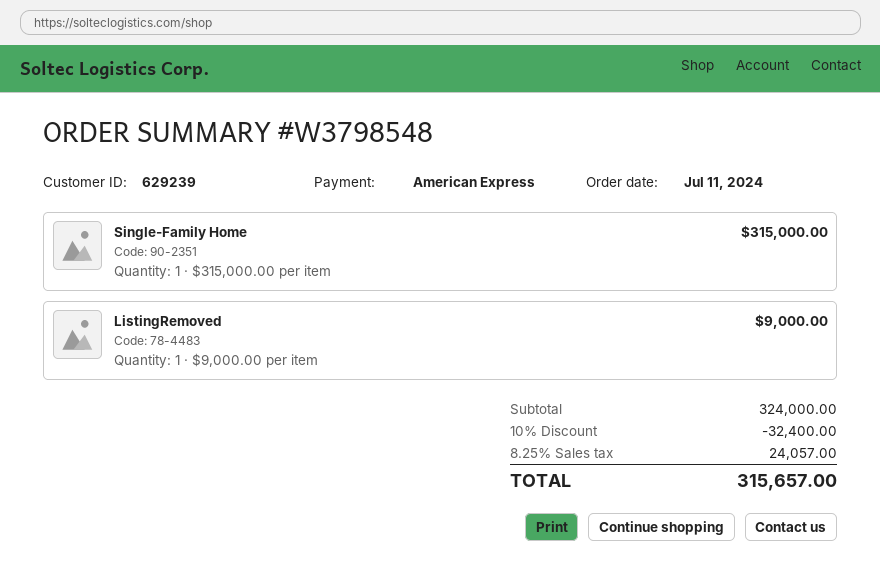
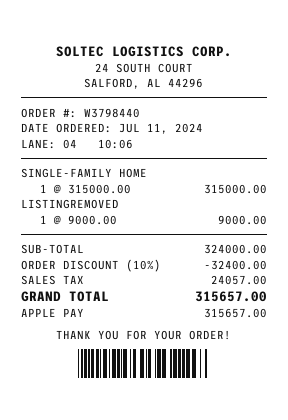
order number: W3798548 -> W3798440
payment method: American Express -> Apple Pay

